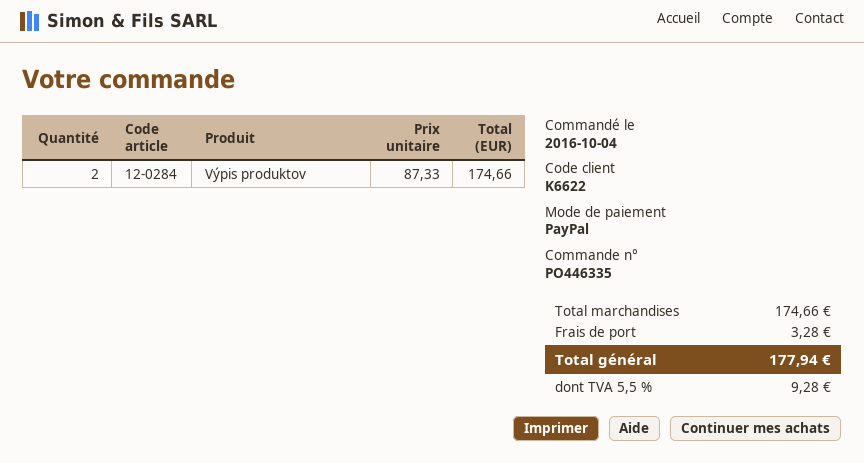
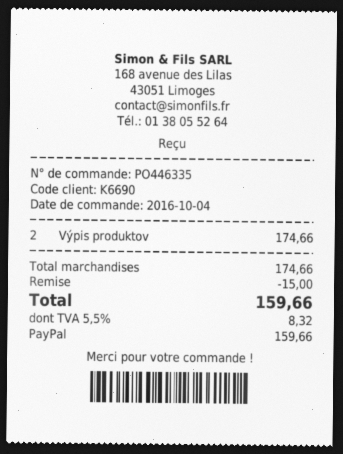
customer number: K6622 -> K6690
discount: none -> 15.00
shipping: 3.28 -> none
tax: 5.5% = 9.28 -> 5.5% = 8.32
total: 177.94 -> 159.66

